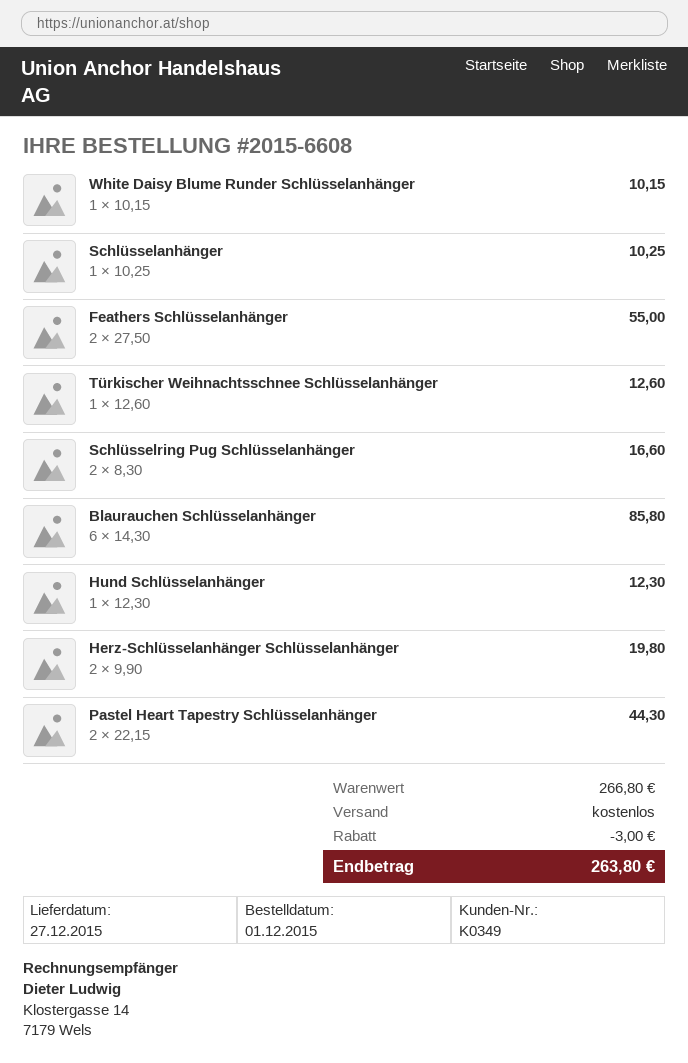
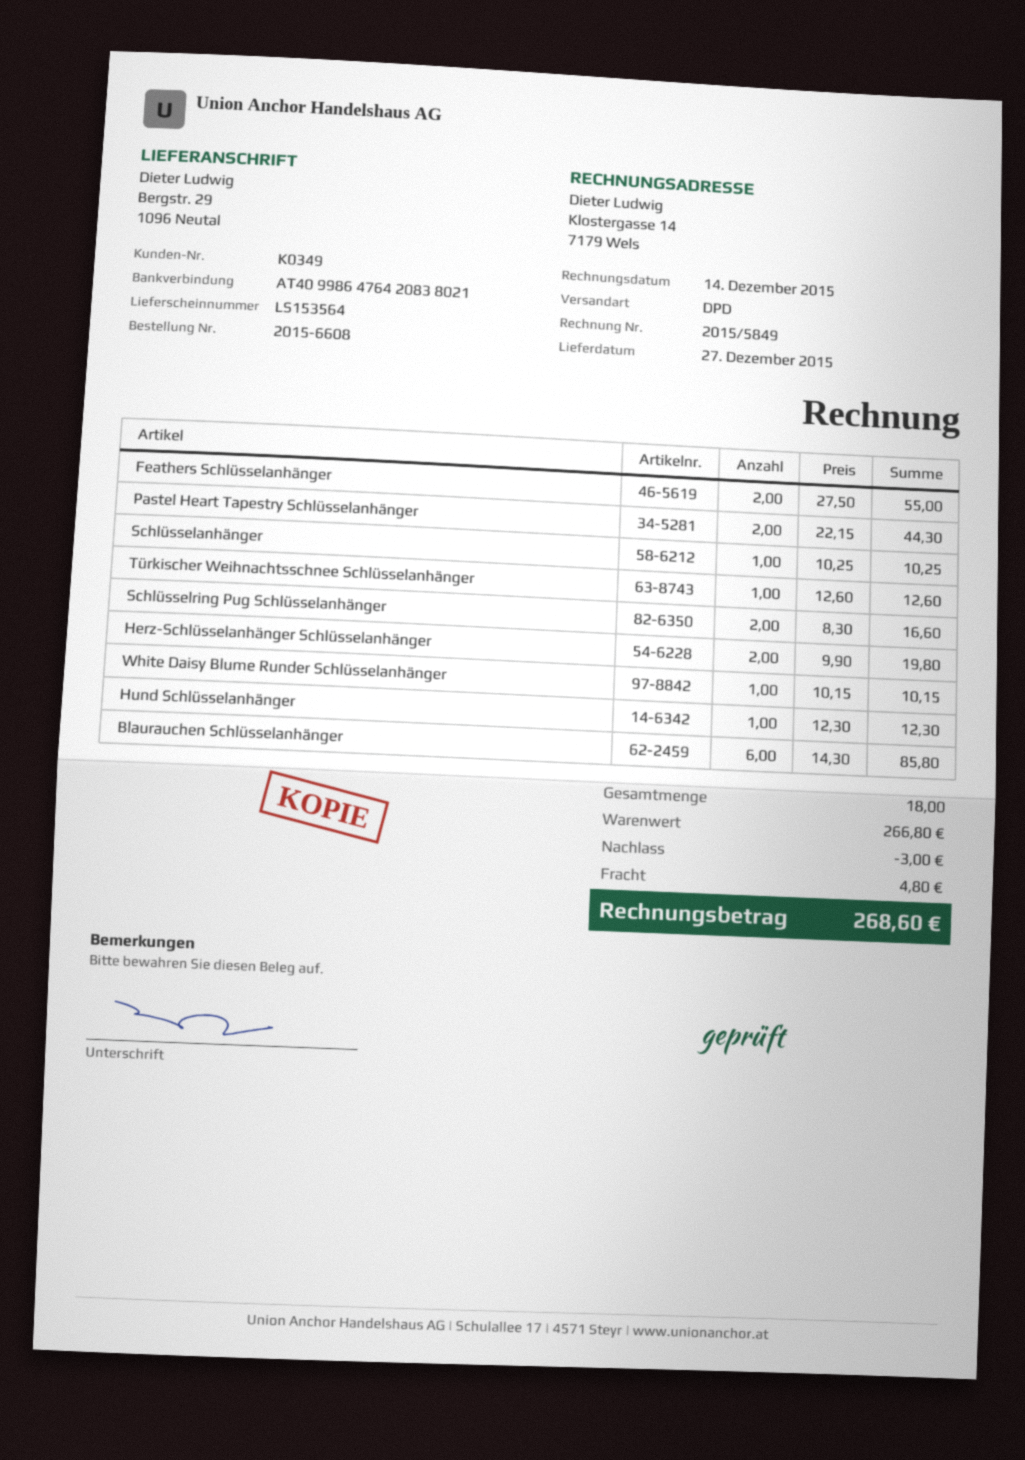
shipping: 0.00 -> 4.80
total: 263.80 -> 268.60

